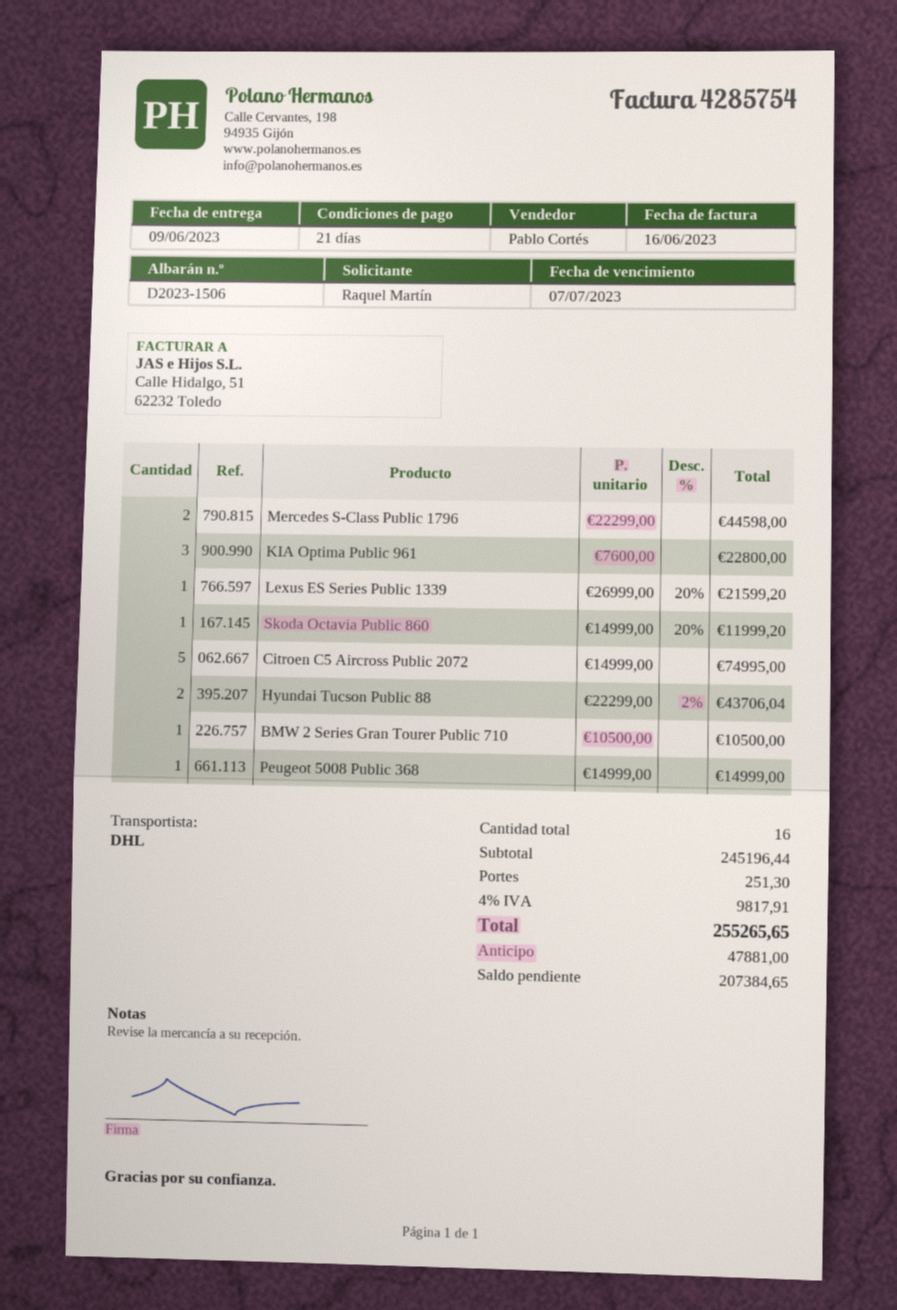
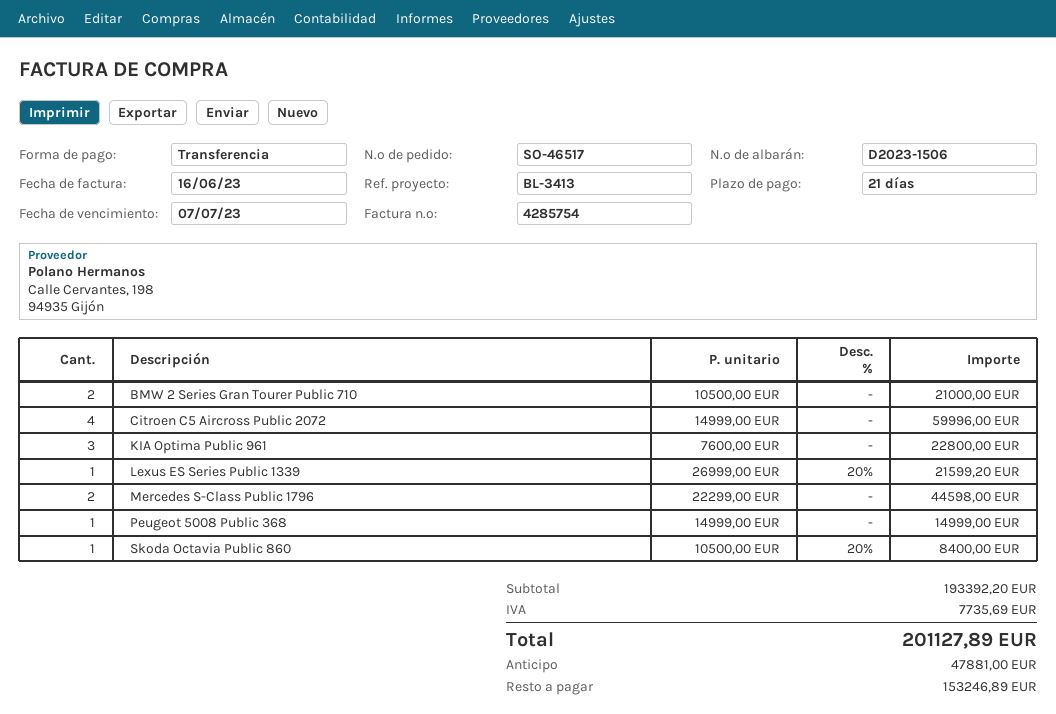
Skoda Octavia Public 860: 1 x 14999.00 - 20% = 11999.20 -> 1 x 10500.00 - 20% = 8400.00
Citroen C5 Aircross Public 2072: 5 x 14999.00 = 74995.00 -> 4 x 14999.00 = 59996.00
Hyundai Tucson Public 88: 2 x 22299.00 - 2% = 43706.04 -> none
BMW 2 Series Gran Tourer Public 710: 1 x 10500.00 = 10500.00 -> 2 x 10500.00 = 21000.00
subtotal: 245196.44 -> 193392.20
shipping: 251.30 -> none
tax: 9817.91 -> 7735.69
total: 255265.65 -> 201127.89
balance: 207384.65 -> 153246.89

